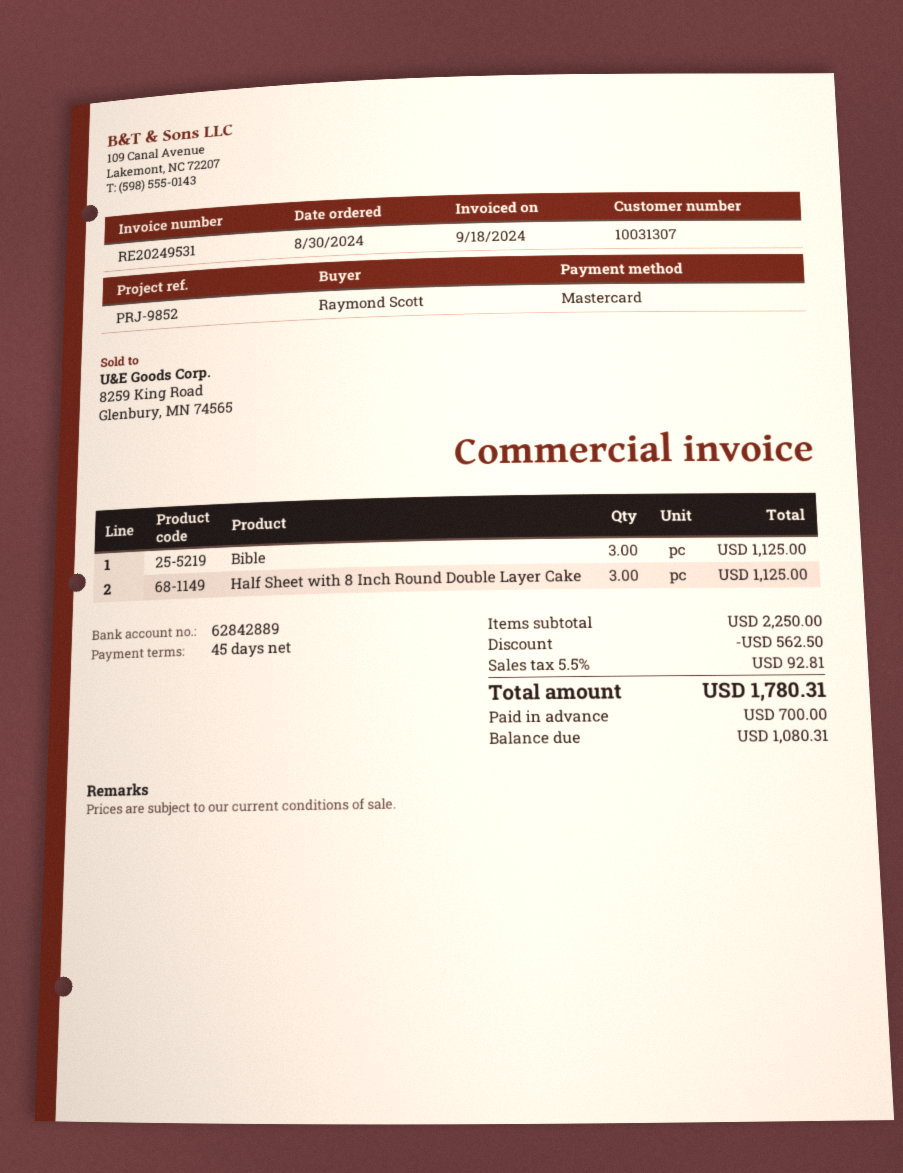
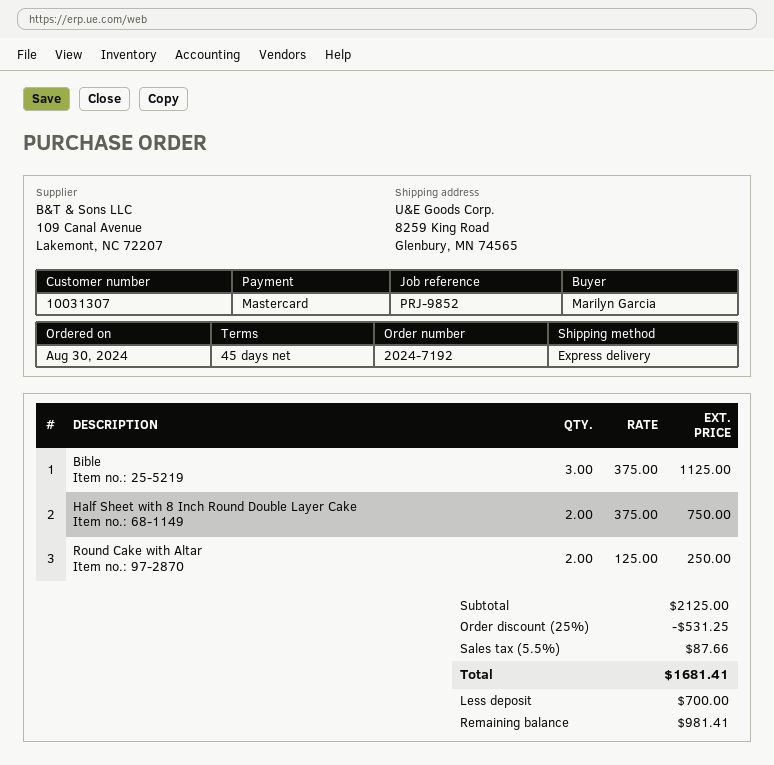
ordered by: Raymond Scott -> Marilyn Garcia
Half Sheet with 8 Inch Round Double Layer Cake: 3 for 1125.00 -> 2 for 750.00
Round Cake with Altar: none -> 2 for 250.00
subtotal: 2250.00 -> 2125.00
discount: 562.50 -> 531.25
tax: 5.5% = 92.81 -> 5.5% = 87.66
total: 1780.31 -> 1681.41
balance: 1080.31 -> 981.41

